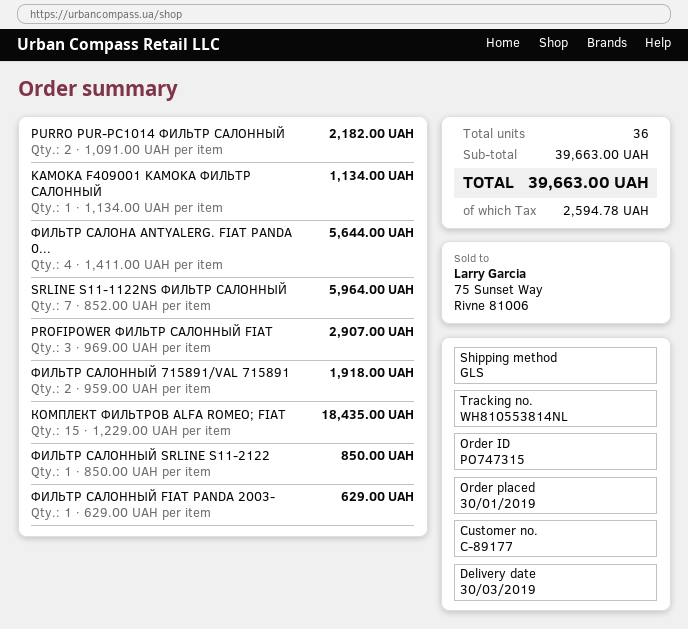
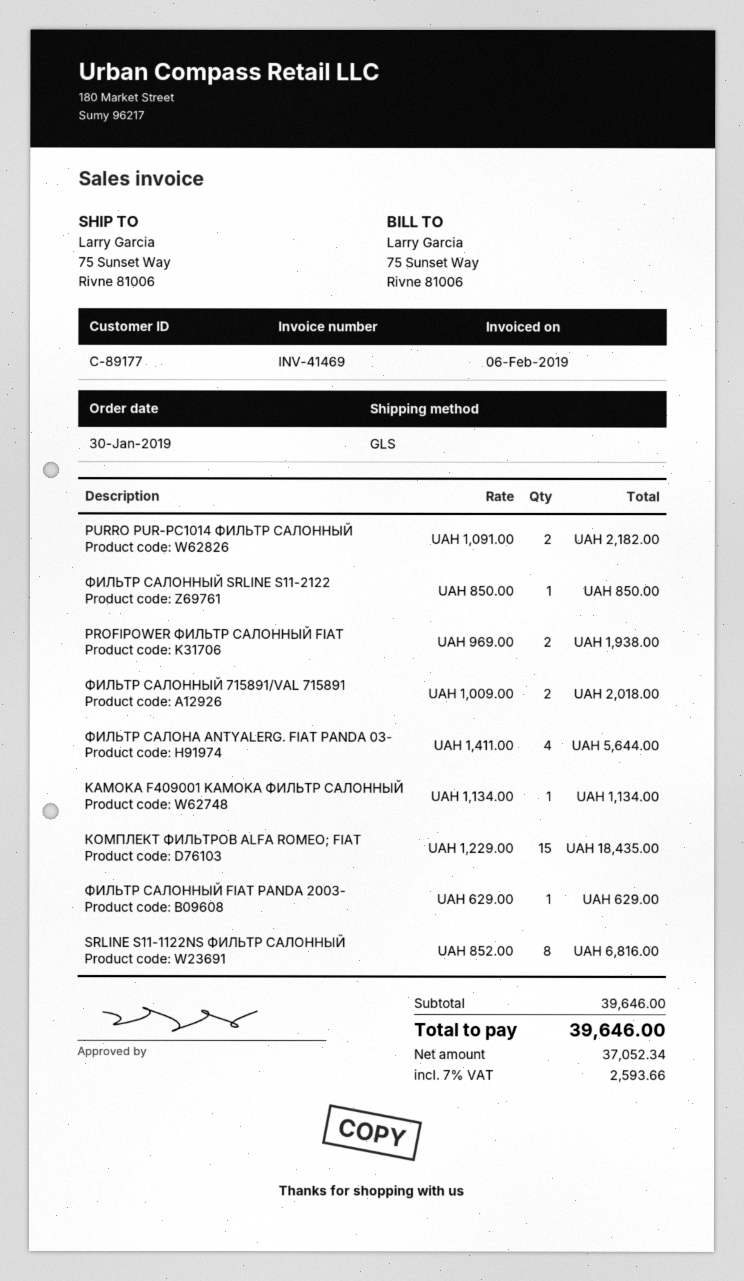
SRLINE S11-1122NS ФИЛЬТР САЛОННЫЙ: 7 x 852.00 = 5964.00 -> 8 x 852.00 = 6816.00
PROFIPOWER ФИЛЬТР САЛОННЫЙ FIAT: 3 x 969.00 = 2907.00 -> 2 x 969.00 = 1938.00
ФИЛЬТР САЛОННЫЙ 715891/VAL 715891: 2 x 959.00 = 1918.00 -> 2 x 1009.00 = 2018.00
subtotal: 39663.00 -> 39646.00
tax: 2594.78 -> 2593.66
total: 39663.00 -> 39646.00

